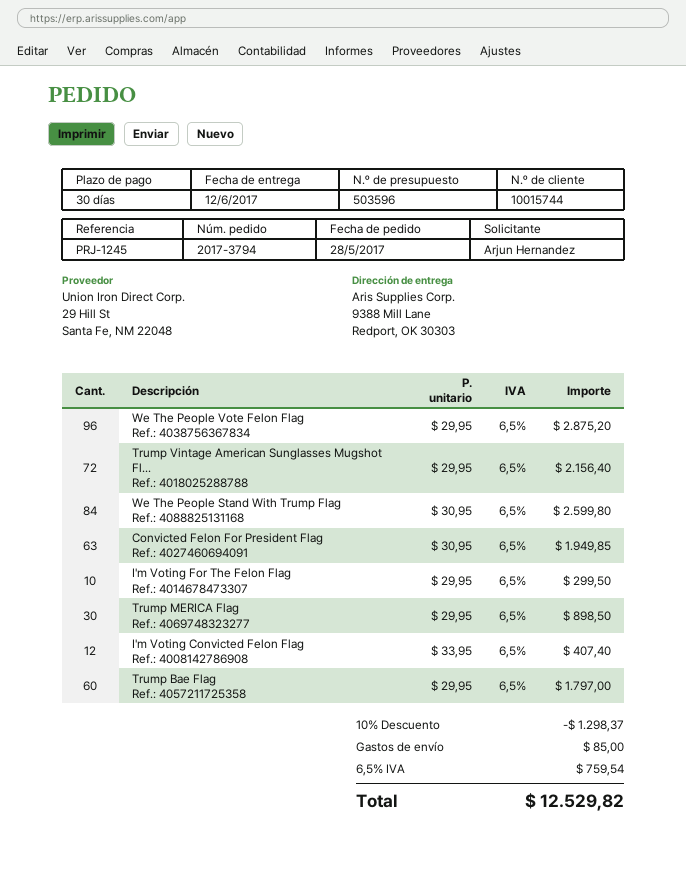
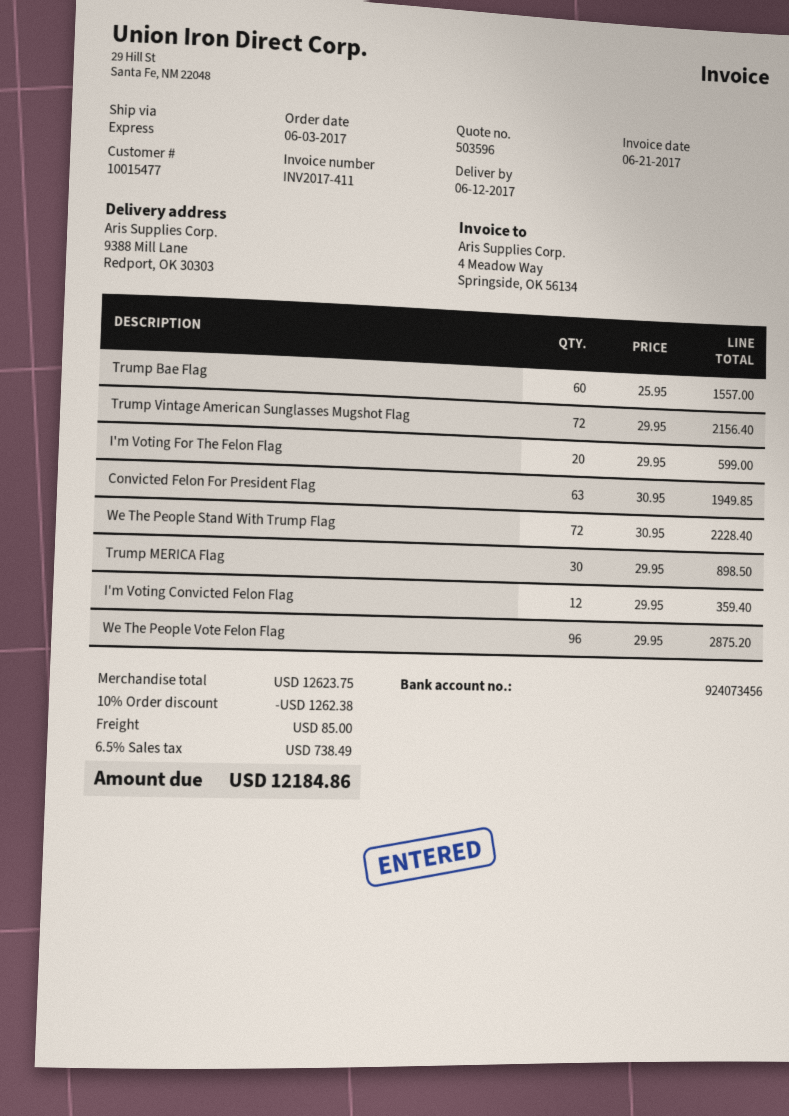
order date: 2017-05-28 -> 2017-06-03
customer number: 10015744 -> 10015477
We The People Stand With Trump Flag: 84 x 30.95 = 2599.80 -> 72 x 30.95 = 2228.40
I'm Voting For The Felon Flag: 10 x 29.95 = 299.50 -> 20 x 29.95 = 599.00
I'm Voting Convicted Felon Flag: 12 x 33.95 = 407.40 -> 12 x 29.95 = 359.40
Trump Bae Flag: 60 x 29.95 = 1797.00 -> 60 x 25.95 = 1557.00
discount: 10% = 1298.37 -> 10% = 1262.38
tax: 6.5% = 759.54 -> 6.5% = 738.49
total: 12529.82 -> 12184.86

